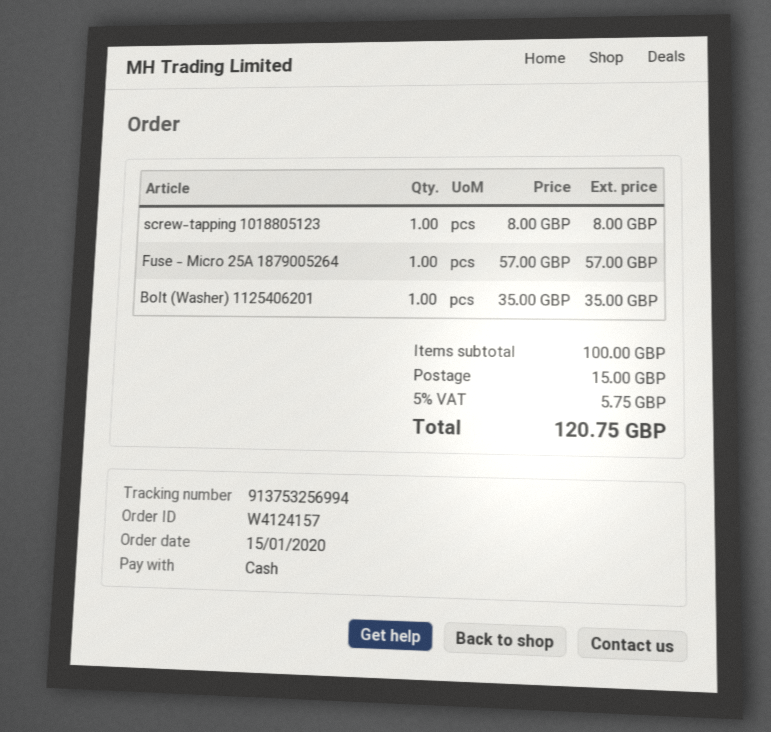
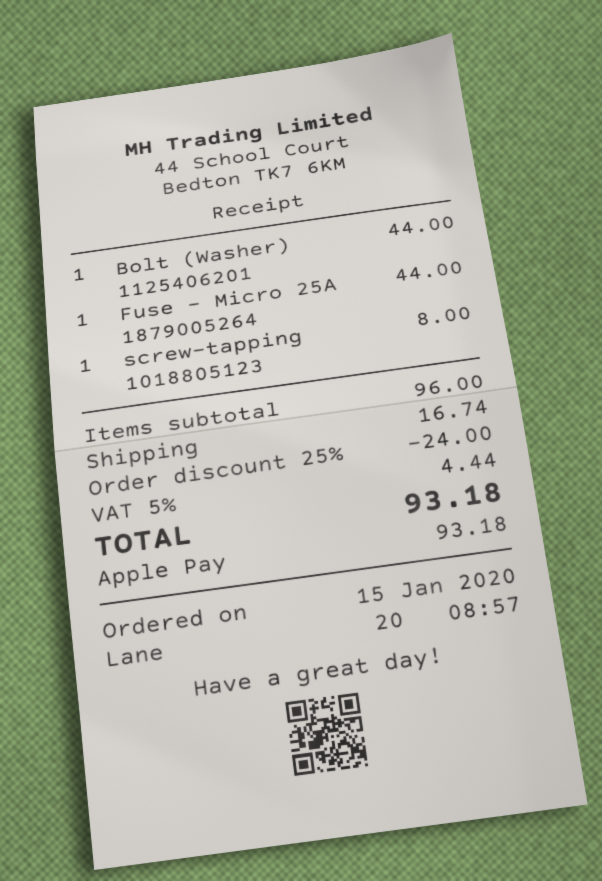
payment method: cash -> Apple Pay
Fuse - Micro 25A 1879005264: 1 for 57.00 -> 1 for 44.00
Bolt (Washer) 1125406201: 1 for 35.00 -> 1 for 44.00
subtotal: 100.00 -> 96.00
discount: none -> 25% = 24.00
shipping: 15.00 -> 16.74
tax: 5% = 5.75 -> 5% = 4.44
total: 120.75 -> 93.18

